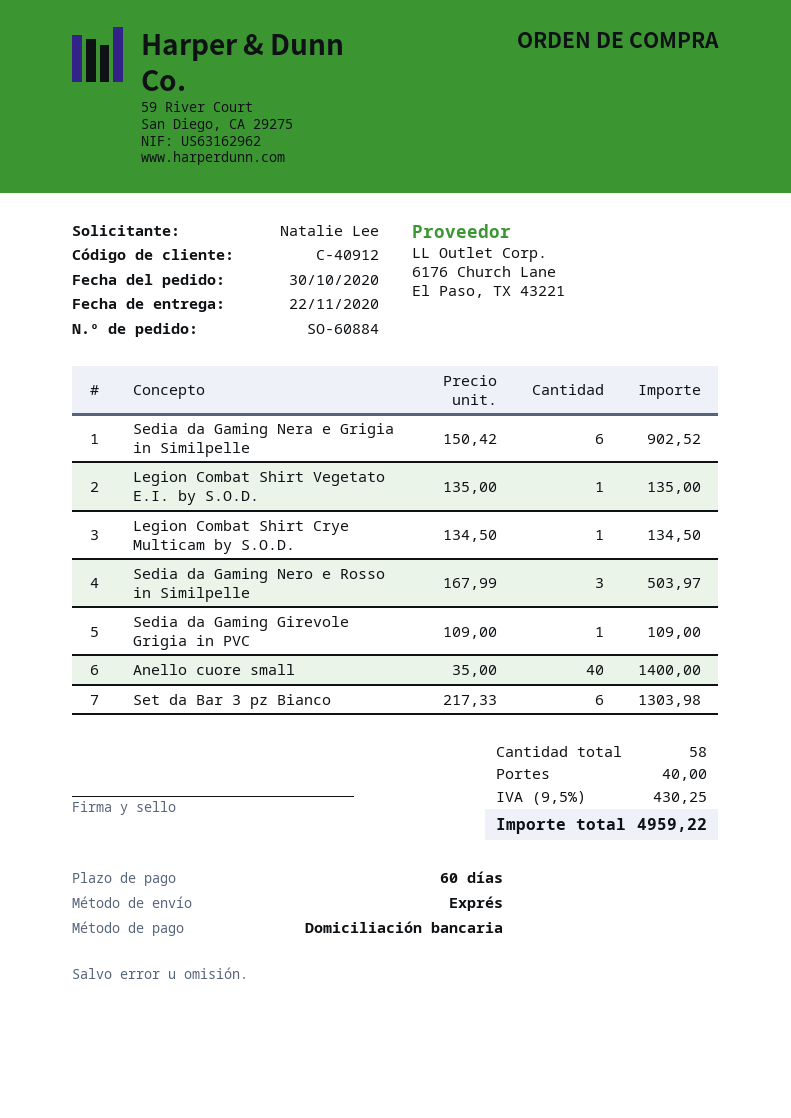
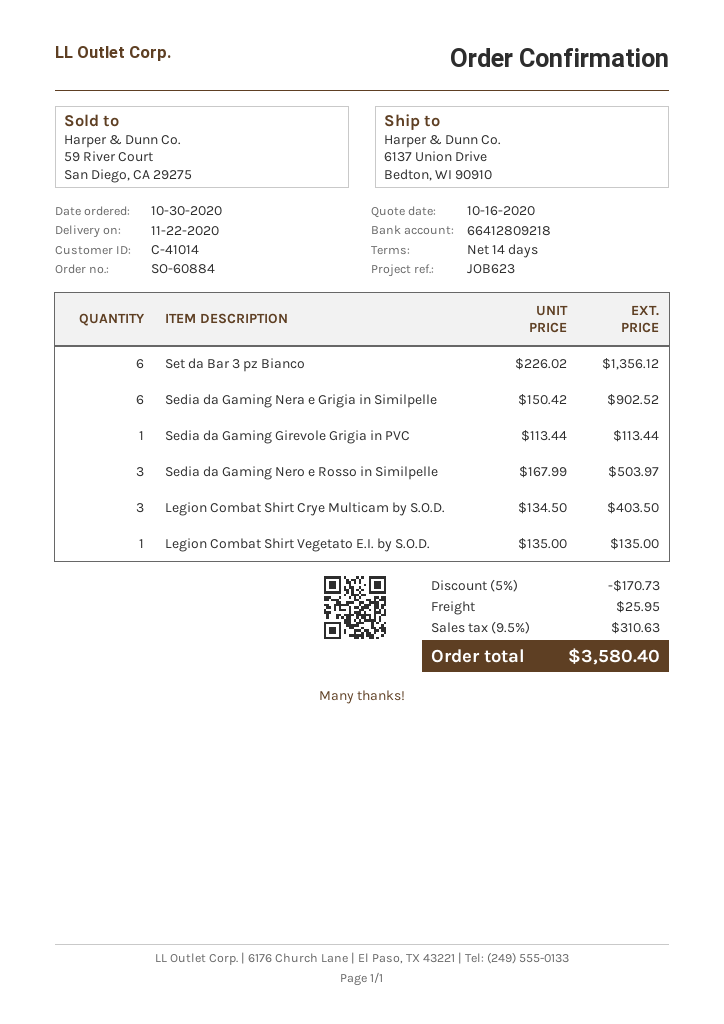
payment terms: 60 days -> 14 days
customer number: C-40912 -> C-41014
Legion Combat Shirt Crye Multicam by S.O.D.: 1 x 134.50 = 134.50 -> 3 x 134.50 = 403.50
Sedia da Gaming Girevole Grigia in PVC: 1 x 109.00 = 109.00 -> 1 x 113.44 = 113.44
Anello cuore small: 40 x 35.00 = 1400.00 -> none
Set da Bar 3 pz Bianco: 6 x 217.33 = 1303.98 -> 6 x 226.02 = 1356.12
discount: none -> 5% = 170.73
shipping: 40.00 -> 25.95
tax: 9.5% = 430.25 -> 9.5% = 310.63
total: 4959.22 -> 3580.40

